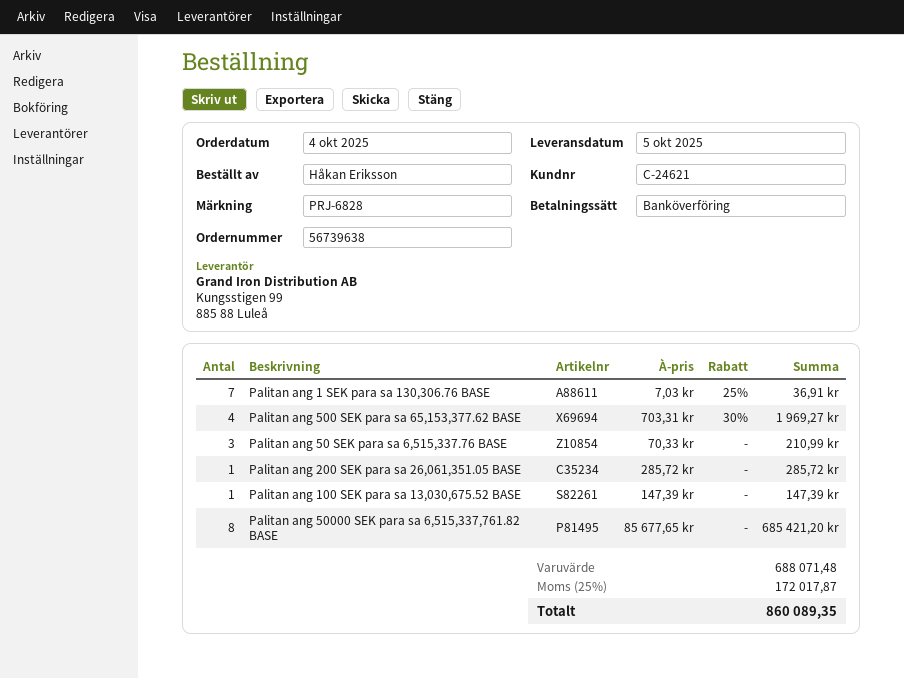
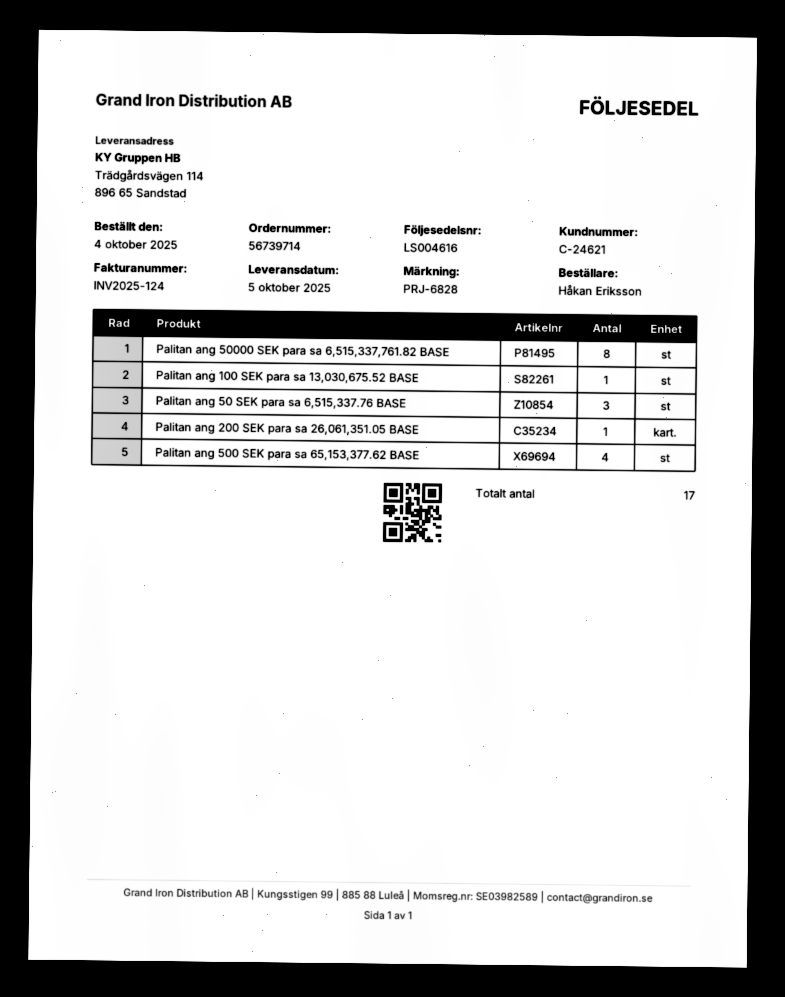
order number: 56739638 -> 56739714
Palitan ang 1 SEK para sa 130,306.76 BASE: 7 -> none

